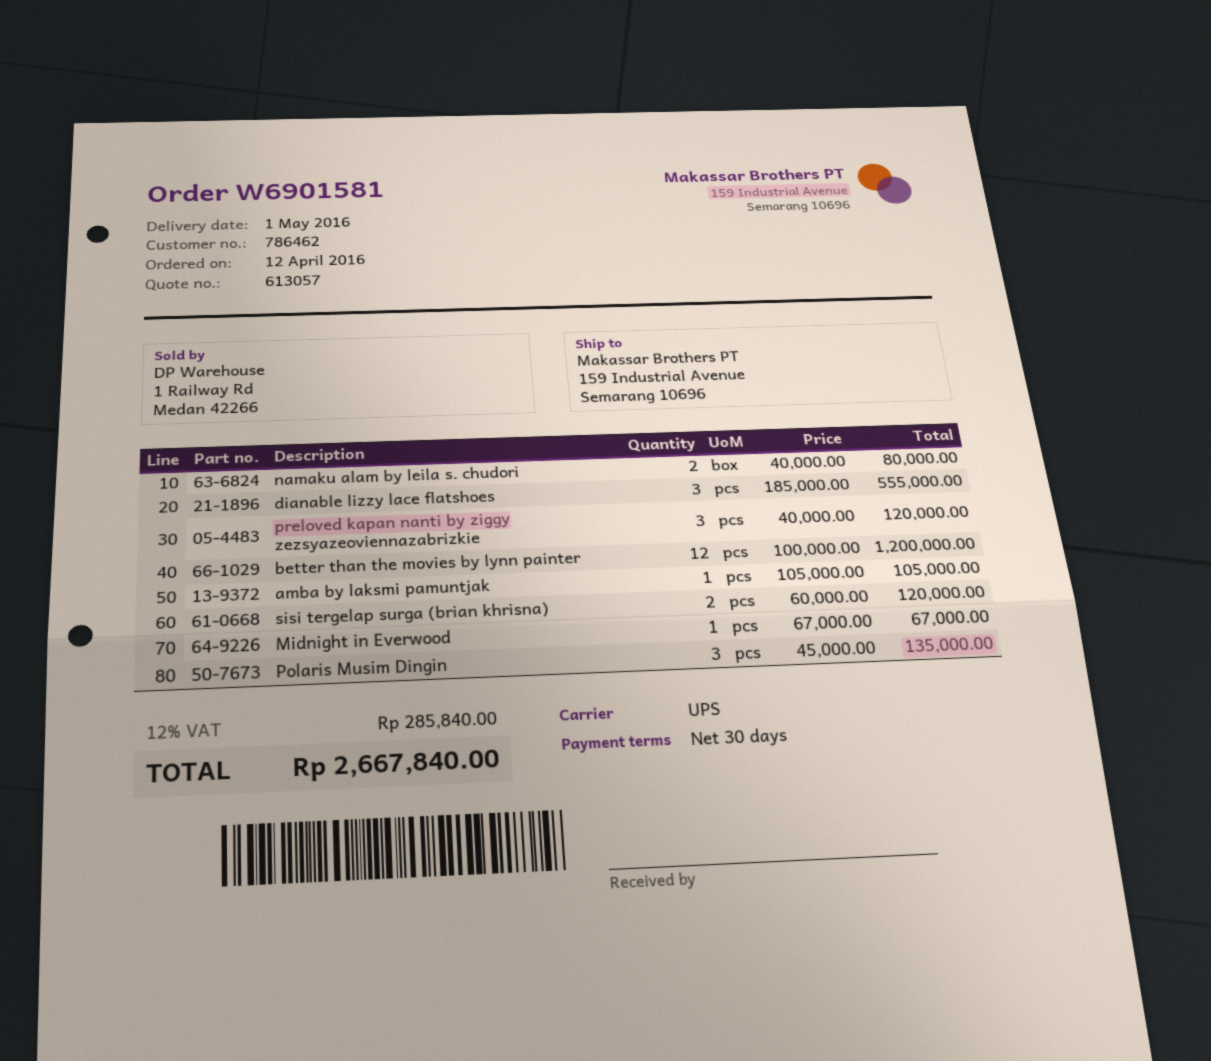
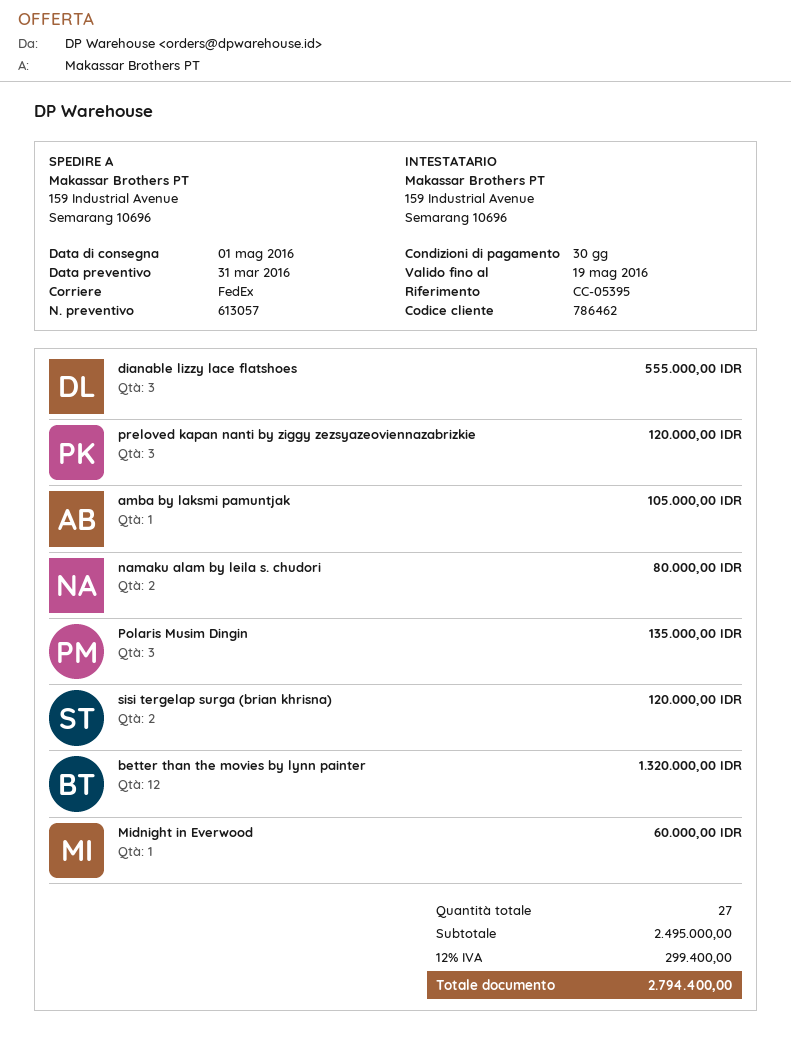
shipping method: UPS -> FedEx
better than the movies by lynn painter: 12 for 1200000.00 -> 12 for 1320000.00
Midnight in Everwood: 1 for 67000.00 -> 1 for 60000.00
tax: 12% = 285840.00 -> 12% = 299400.00
total: 2667840.00 -> 2794400.00

